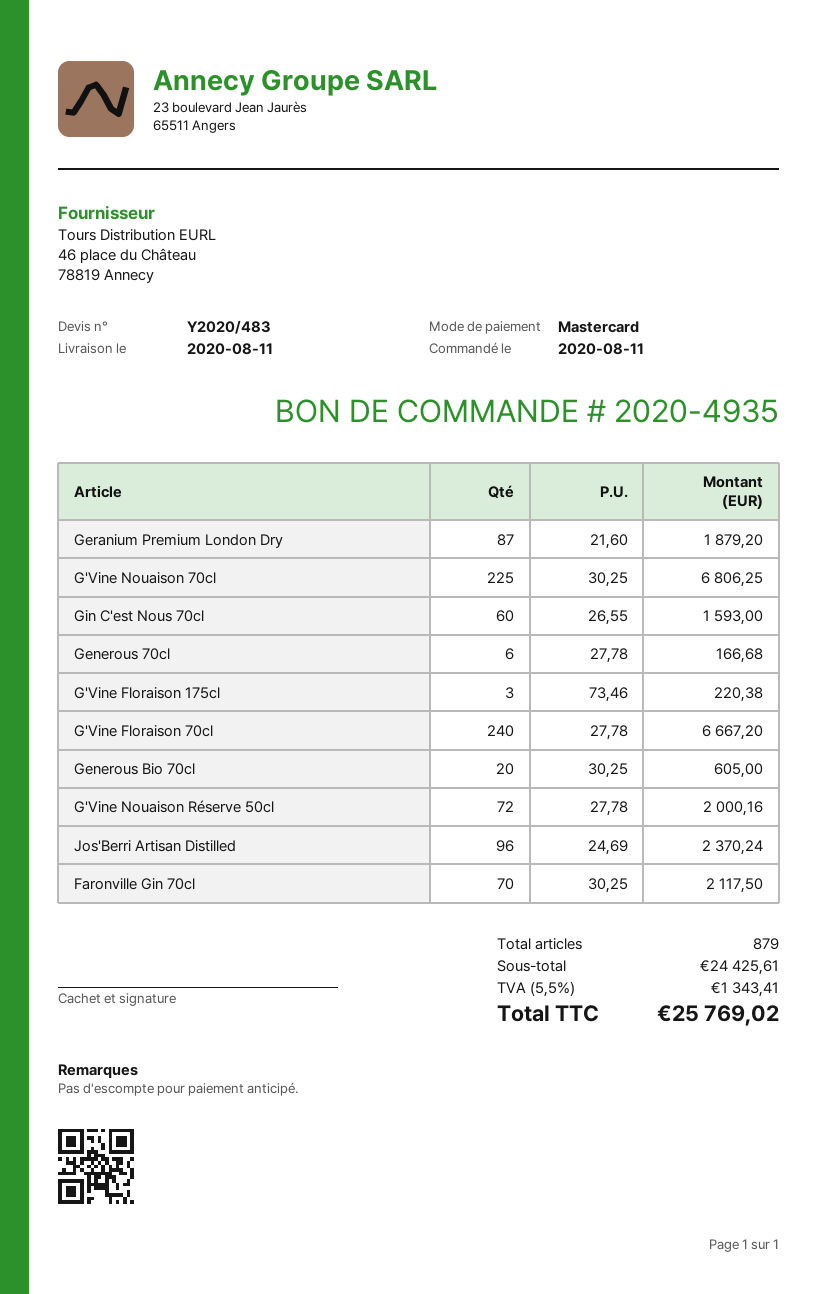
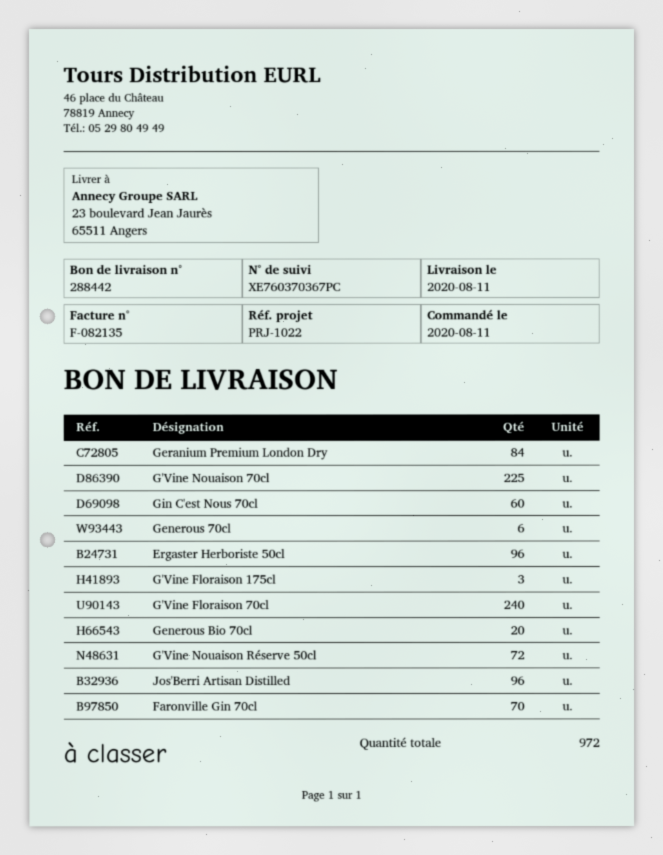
Geranium Premium London Dry: 87 -> 84
Ergaster Herboriste 50cl: none -> 96
total quantity: 879 -> 972

